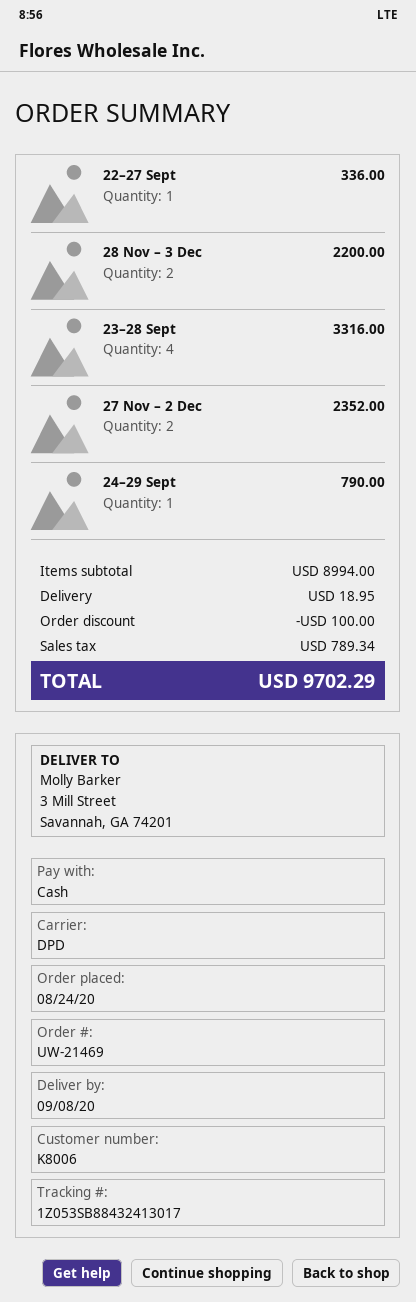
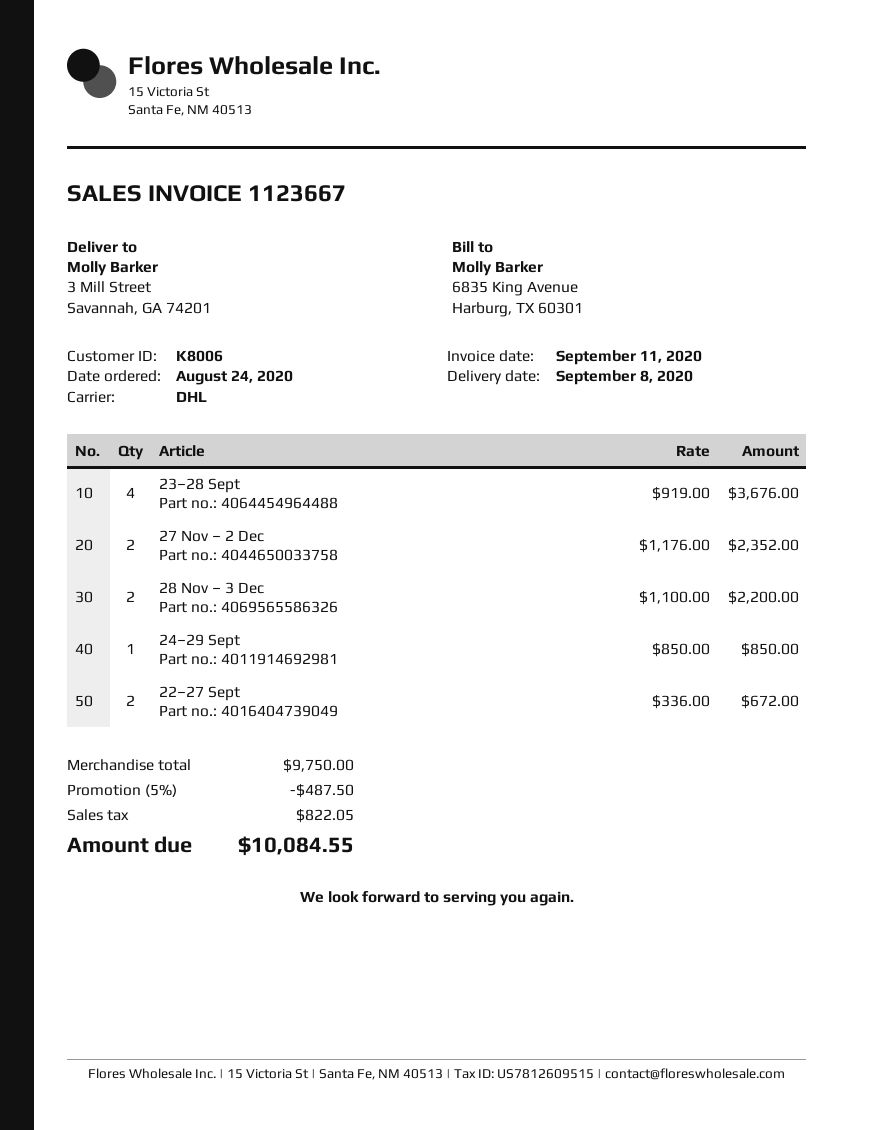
shipping method: DPD -> DHL
22–27 Sept: 1 for 336.00 -> 2 for 672.00
23–28 Sept: 4 for 3316.00 -> 4 for 3676.00
24–29 Sept: 1 for 790.00 -> 1 for 850.00
subtotal: 8994.00 -> 9750.00
discount: 100.00 -> 487.50
shipping: 18.95 -> none
tax: 789.34 -> 822.05
total: 9702.29 -> 10084.55

